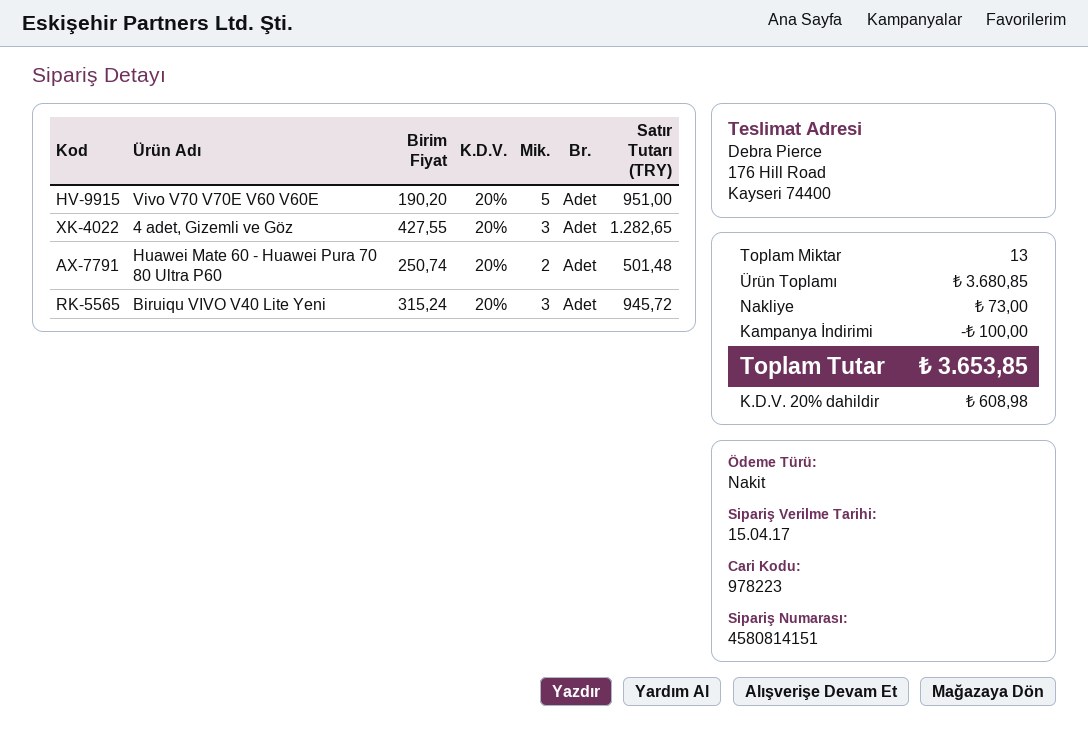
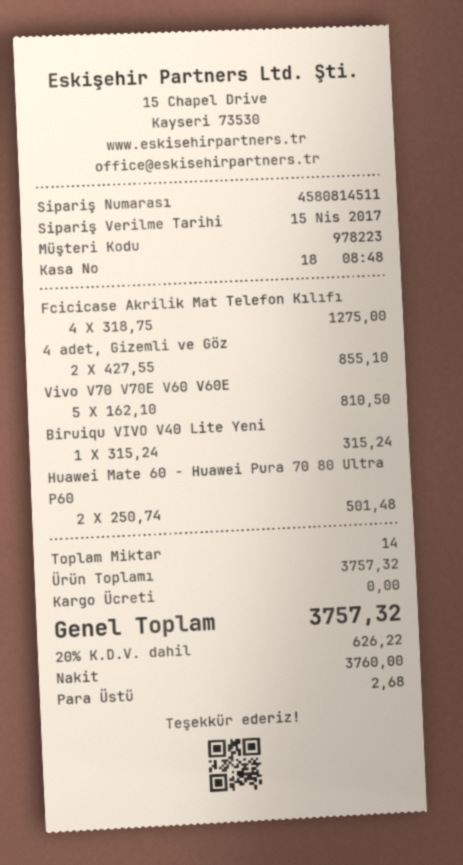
order number: 4580814151 -> 4580814511
Vivo V70 V70E V60 V60E: 5 x 190.20 = 951.00 -> 5 x 162.10 = 810.50
4 adet, Gizemli ve Göz: 3 x 427.55 = 1282.65 -> 2 x 427.55 = 855.10
Biruiqu VIVO V40 Lite Yeni: 3 x 315.24 = 945.72 -> 1 x 315.24 = 315.24
Fcicicase Akrilik Mat Telefon Kılıfı: none -> 4 x 318.75 = 1275.00
total quantity: 13 -> 14
subtotal: 3680.85 -> 3757.32
discount: 100.00 -> none
shipping: 73.00 -> 0.00
tax: 20% = 608.98 -> 20% = 626.22
total: 3653.85 -> 3757.32

